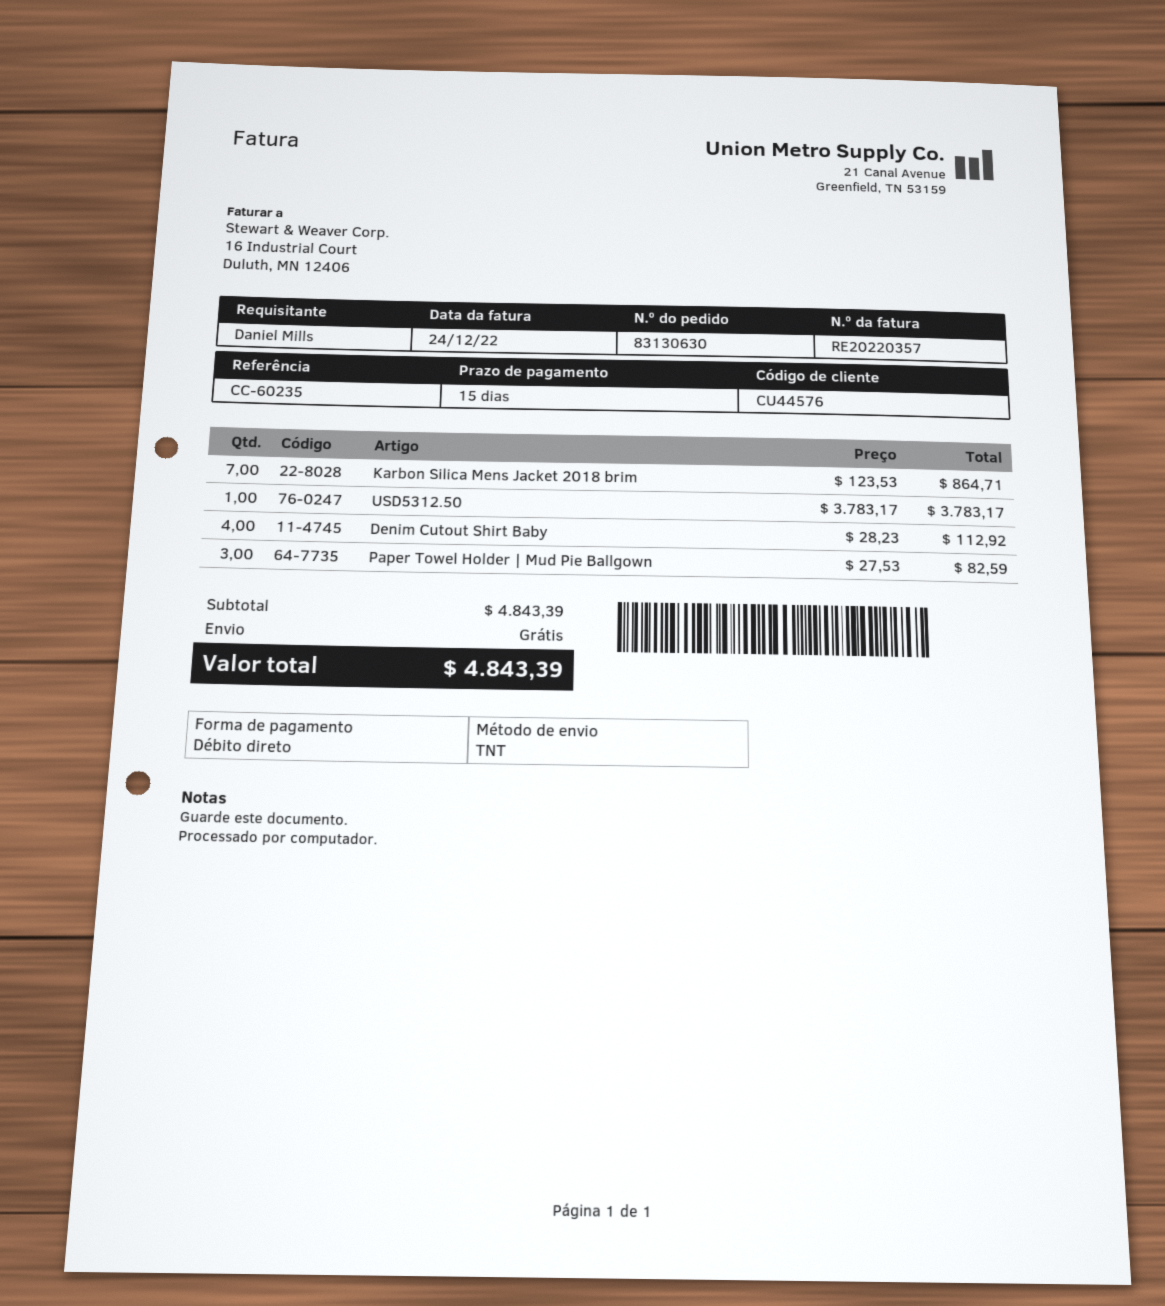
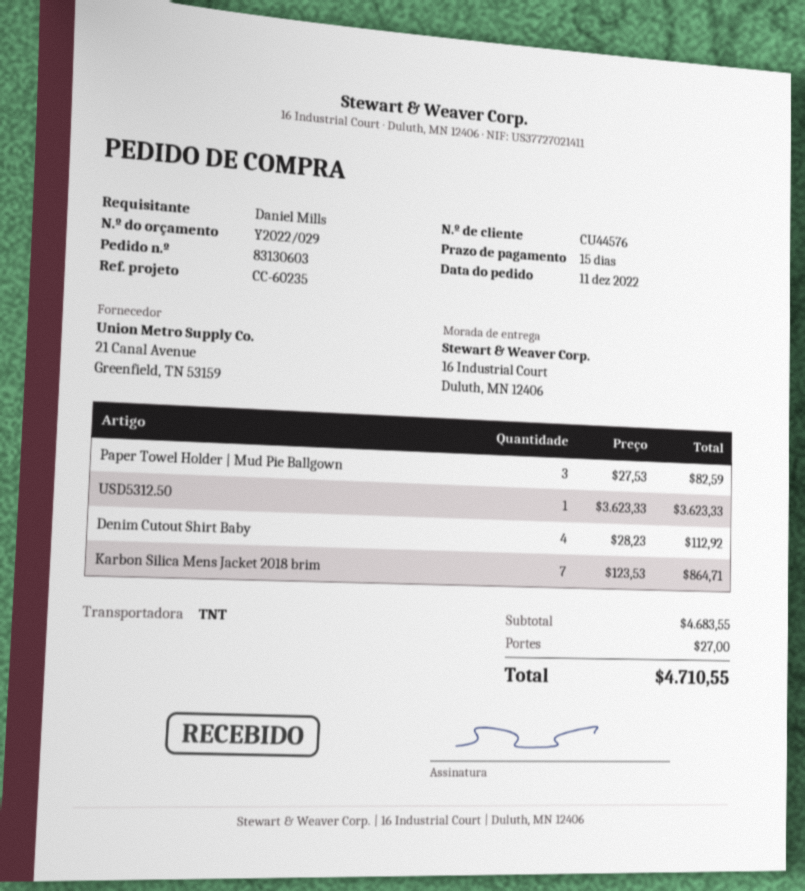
order number: 83130630 -> 83130603
USD5312.50: 1 x 3783.17 = 3783.17 -> 1 x 3623.33 = 3623.33
subtotal: 4843.39 -> 4683.55
shipping: 0.00 -> 27.00
total: 4843.39 -> 4710.55

